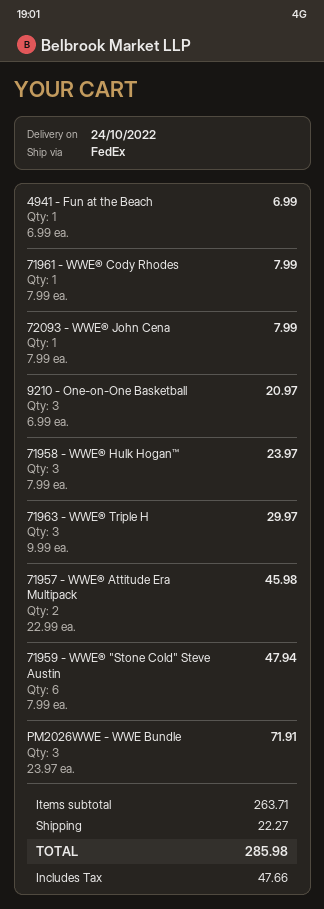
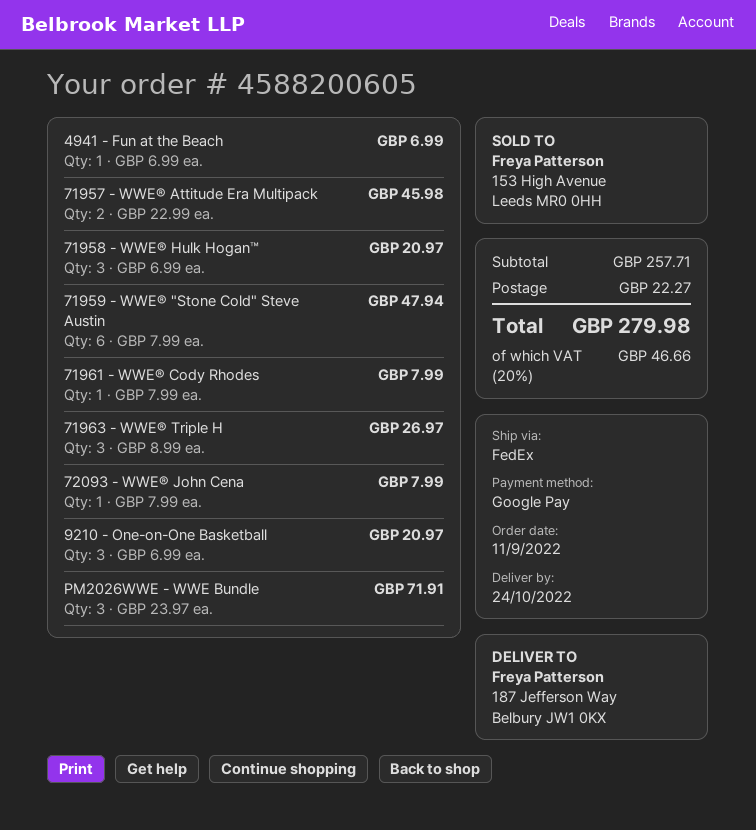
71958 - WWE® Hulk Hogan™: 3 x 7.99 = 23.97 -> 3 x 6.99 = 20.97
71963 - WWE® Triple H: 3 x 9.99 = 29.97 -> 3 x 8.99 = 26.97
subtotal: 263.71 -> 257.71
tax: 47.66 -> 46.66
total: 285.98 -> 279.98

